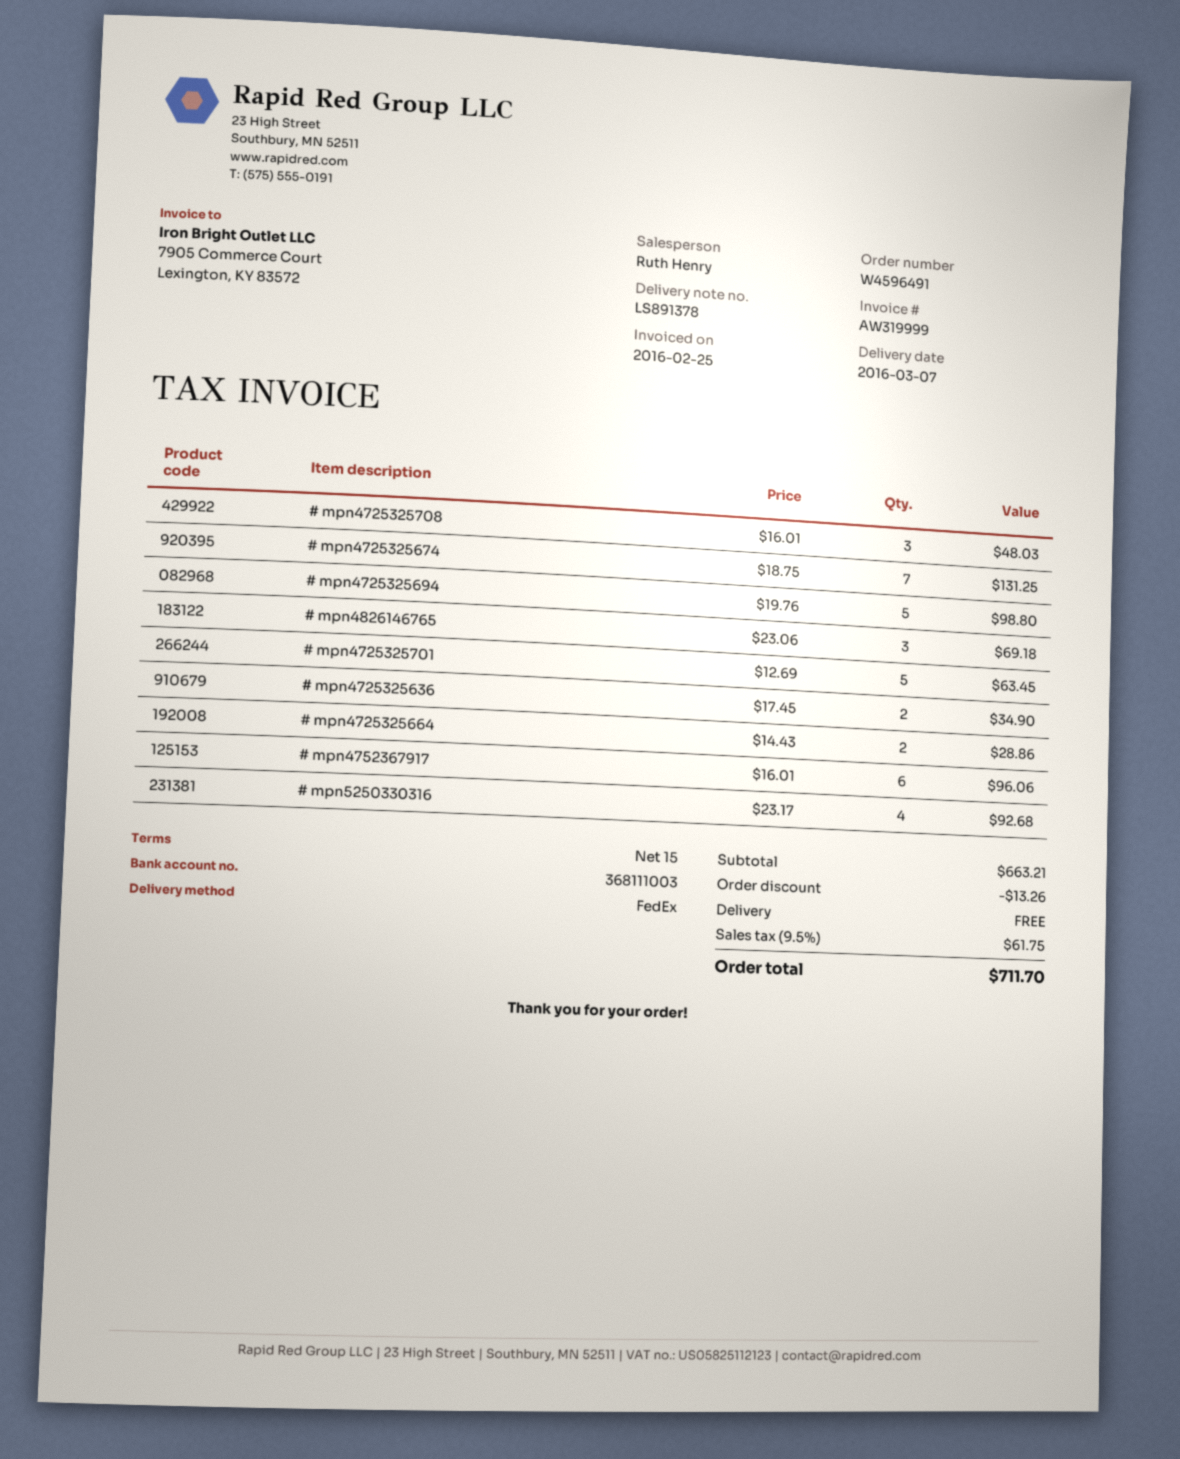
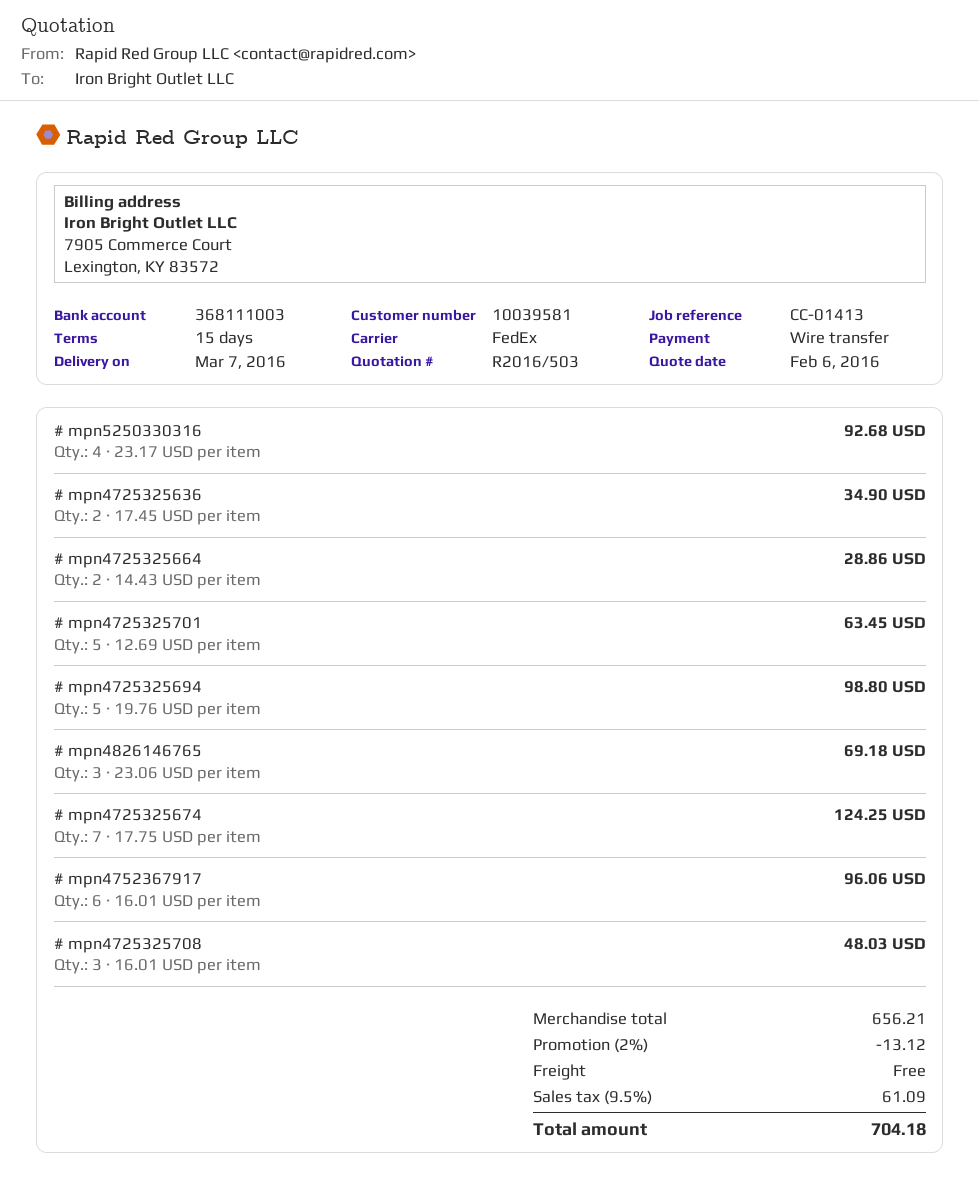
# mpn4725325674: 7 x 18.75 = 131.25 -> 7 x 17.75 = 124.25
subtotal: 663.21 -> 656.21
discount: 13.26 -> 13.12
tax: 9.5% = 61.75 -> 9.5% = 61.09
total: 711.70 -> 704.18

